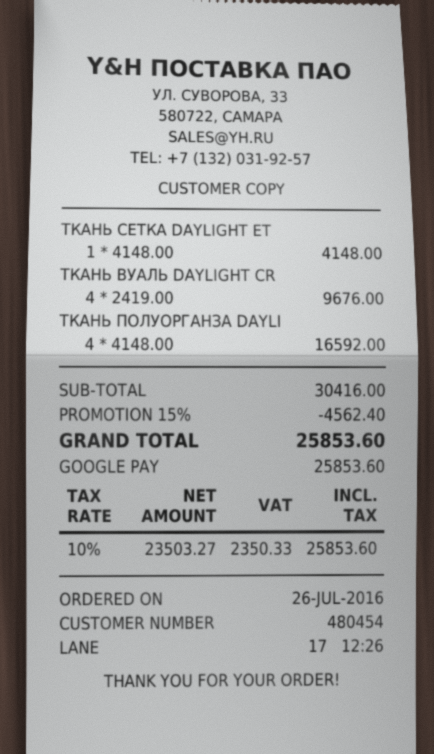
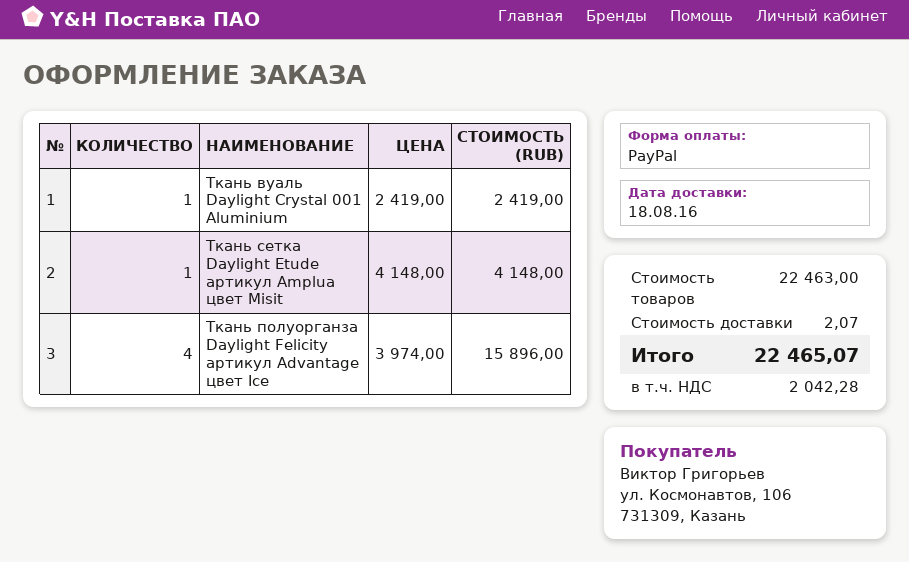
payment method: Google Pay -> PayPal
ТКАНЬ ВУАЛЬ DAYLIGHT CR: 4 x 2419.00 = 9676.00 -> 1 x 2419.00 = 2419.00
ТКАНЬ ПОЛУОРГАНЗА DAYLI: 4 x 4148.00 = 16592.00 -> 4 x 3974.00 = 15896.00
subtotal: 30416.00 -> 22463.00
discount: 15% = 4562.40 -> none
shipping: none -> 2.07
tax: 2350.33 -> 2042.28
total: 25853.60 -> 22465.07

